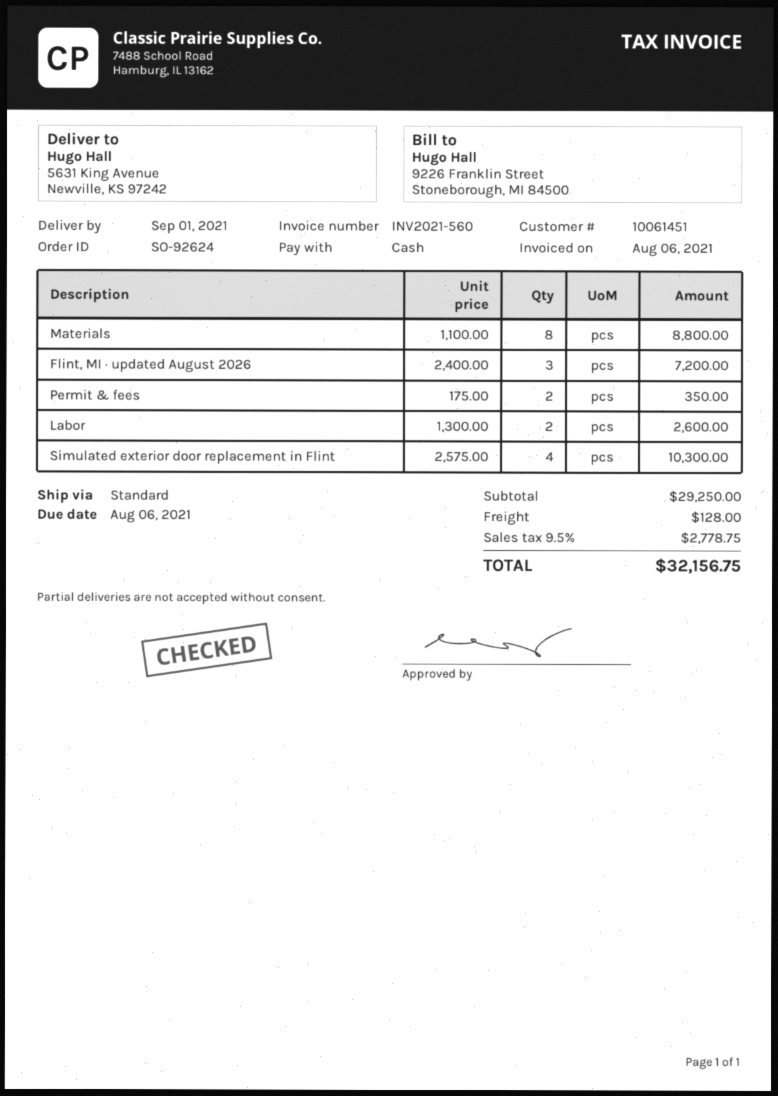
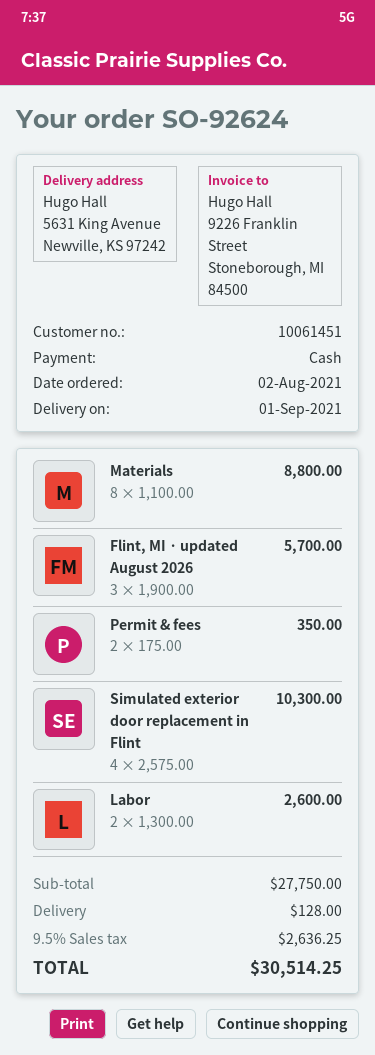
Flint, MI · updated August 2026: 3 x 2400.00 = 7200.00 -> 3 x 1900.00 = 5700.00
subtotal: 29250.00 -> 27750.00
tax: 9.5% = 2778.75 -> 9.5% = 2636.25
total: 32156.75 -> 30514.25

